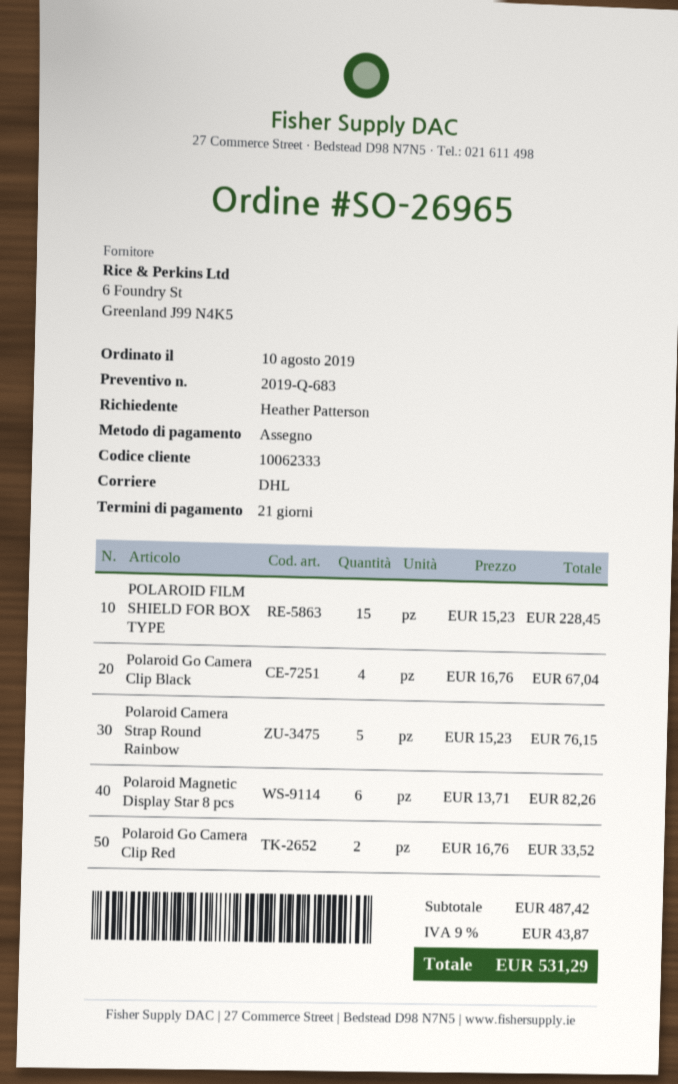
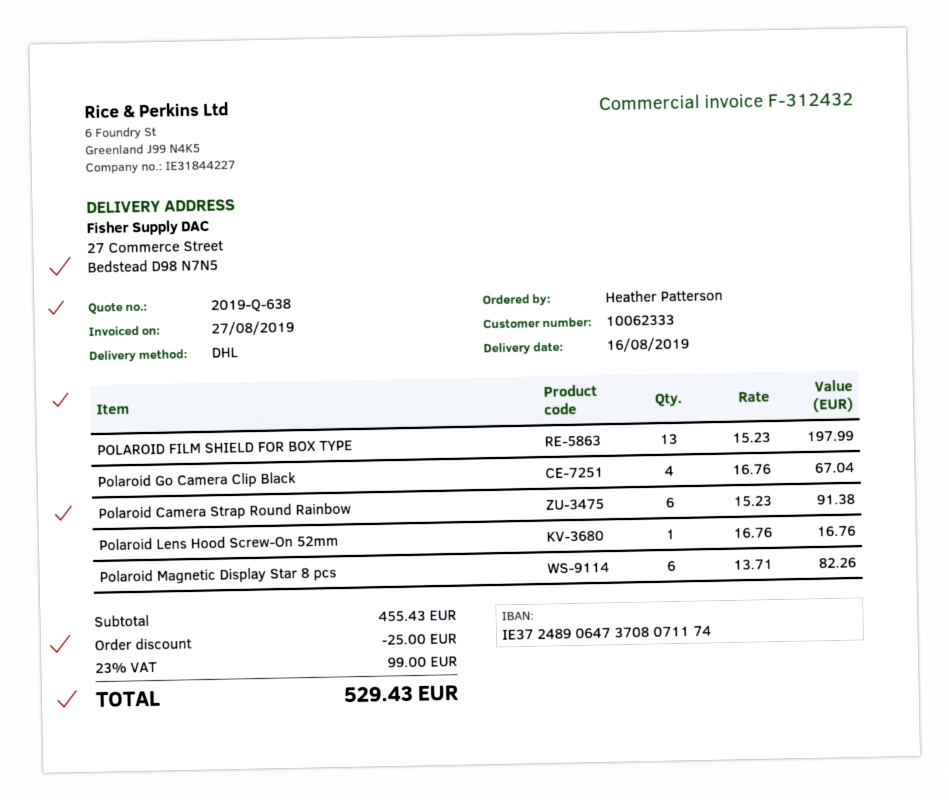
quote number: 2019-Q-683 -> 2019-Q-638
POLAROID FILM SHIELD FOR BOX TYPE: 15 x 15.23 = 228.45 -> 13 x 15.23 = 197.99
Polaroid Camera Strap Round Rainbow: 5 x 15.23 = 76.15 -> 6 x 15.23 = 91.38
Polaroid Go Camera Clip Red: 2 x 16.76 = 33.52 -> none
Polaroid Lens Hood Screw-On 52mm: none -> 1 x 16.76 = 16.76
subtotal: 487.42 -> 455.43
discount: none -> 25.00
tax: 9% = 43.87 -> 23% = 99.00
total: 531.29 -> 529.43

